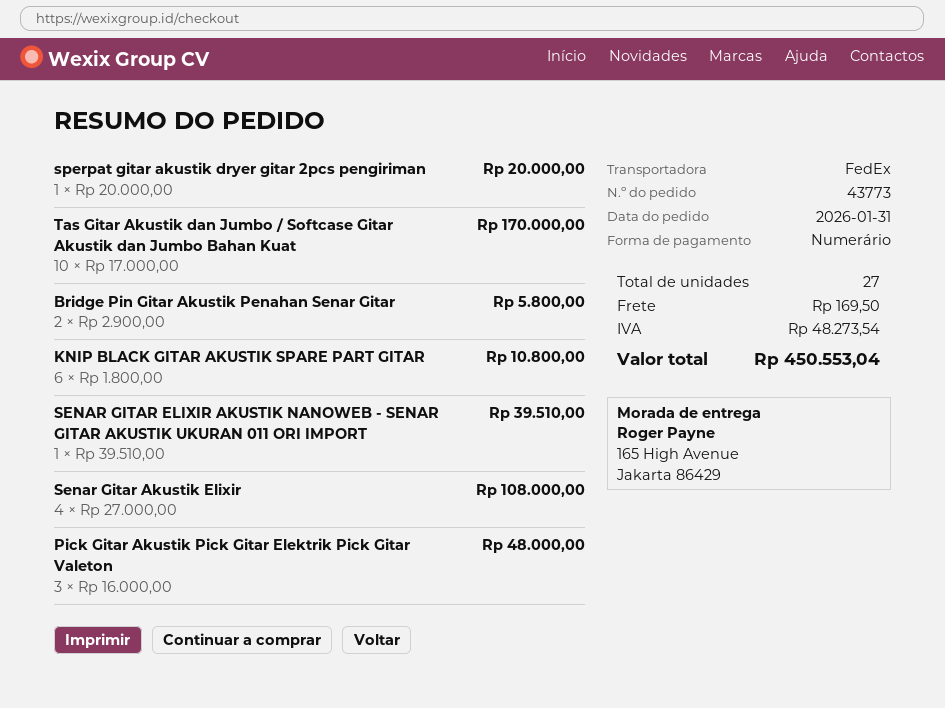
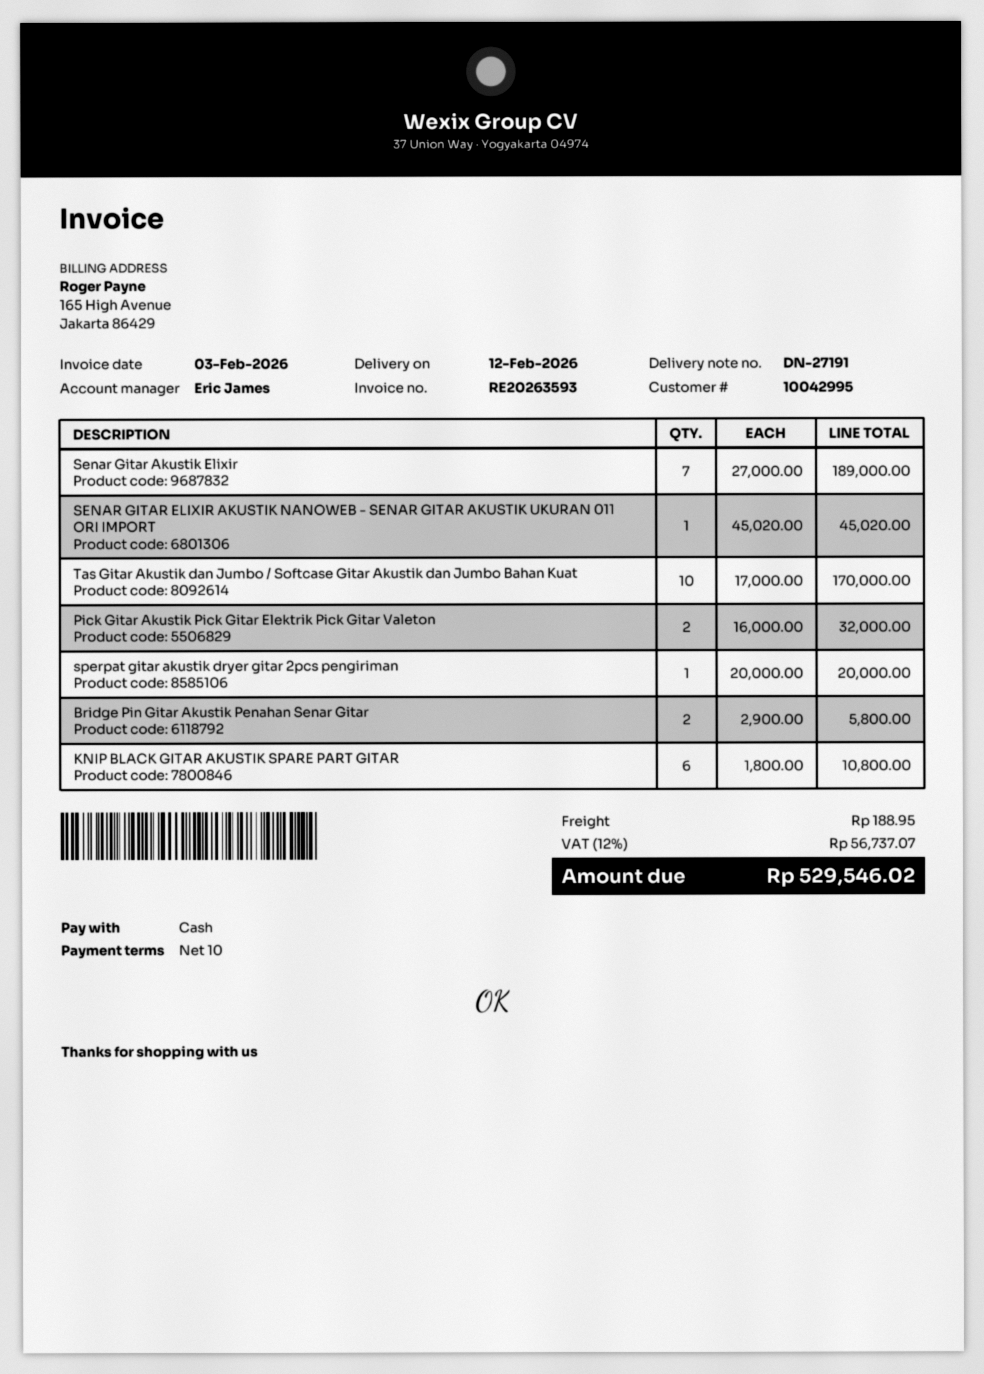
SENAR GITAR ELIXIR AKUSTIK NANOWEB - SENAR GITAR AKUSTIK UKURAN 011 ORI IMPORT: 1 x 39510.00 = 39510.00 -> 1 x 45020.00 = 45020.00
Senar Gitar Akustik Elixir: 4 x 27000.00 = 108000.00 -> 7 x 27000.00 = 189000.00
Pick Gitar Akustik Pick Gitar Elektrik Pick Gitar Valeton: 3 x 16000.00 = 48000.00 -> 2 x 16000.00 = 32000.00
shipping: 169.50 -> 188.95
tax: 48273.54 -> 56737.07
total: 450553.04 -> 529546.02

